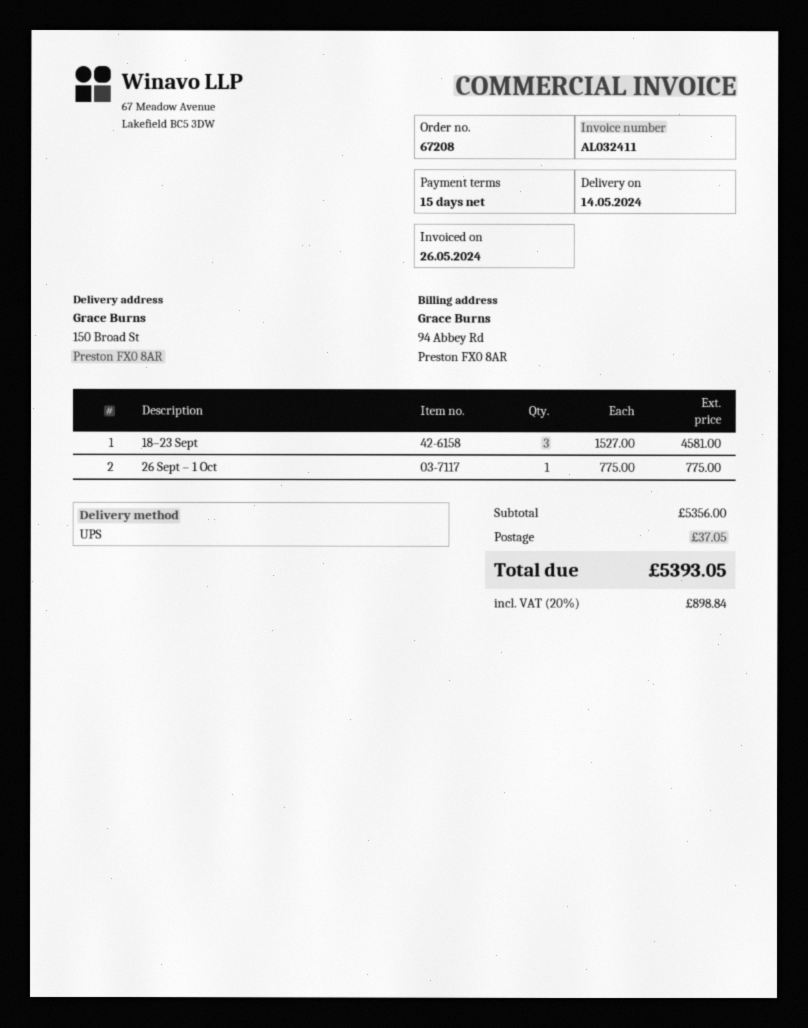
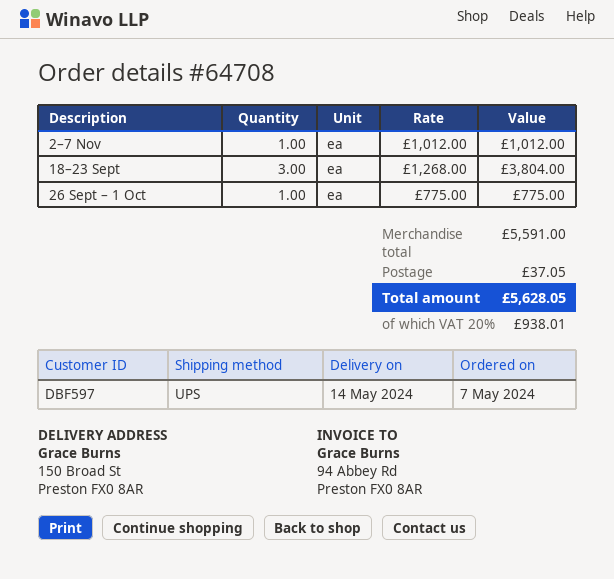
order number: 67208 -> 64708
18–23 Sept: 3 x 1527.00 = 4581.00 -> 3 x 1268.00 = 3804.00
2–7 Nov: none -> 1 x 1012.00 = 1012.00
subtotal: 5356.00 -> 5591.00
tax: 20% = 898.84 -> 20% = 938.01
total: 5393.05 -> 5628.05

